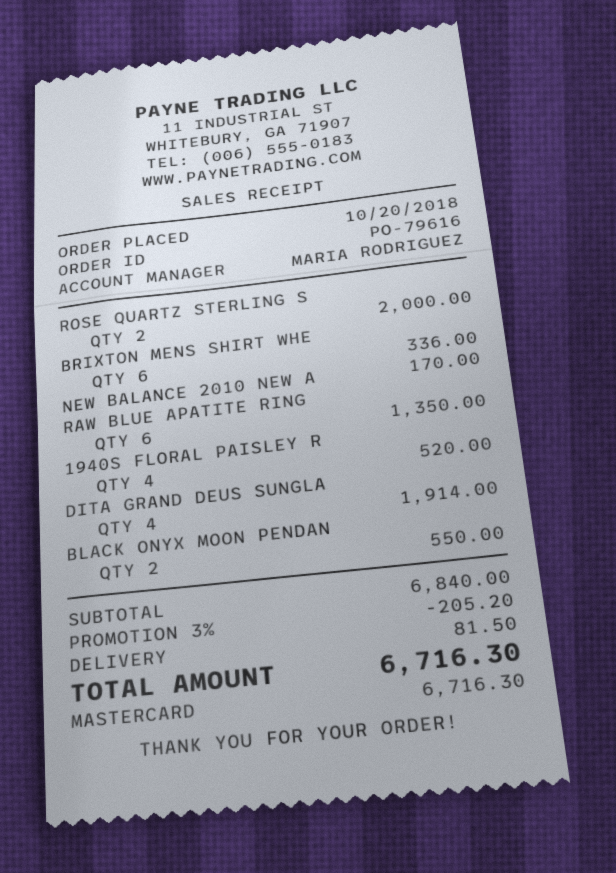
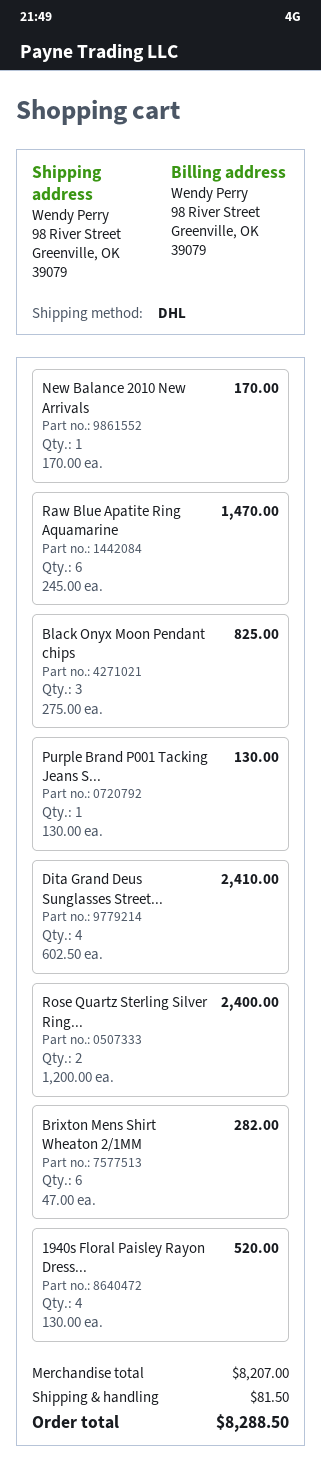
ROSE QUARTZ STERLING S: 2 for 2000.00 -> 2 for 2400.00
BRIXTON MENS SHIRT WHE: 6 for 336.00 -> 6 for 282.00
RAW BLUE APATITE RING: 6 for 1350.00 -> 6 for 1470.00
DITA GRAND DEUS SUNGLA: 4 for 1914.00 -> 4 for 2410.00
BLACK ONYX MOON PENDAN: 2 for 550.00 -> 3 for 825.00
Purple Brand P001 Tacking Jeans S...: none -> 1 for 130.00
subtotal: 6840.00 -> 8207.00
discount: 3% = 205.20 -> none
total: 6716.30 -> 8288.50

